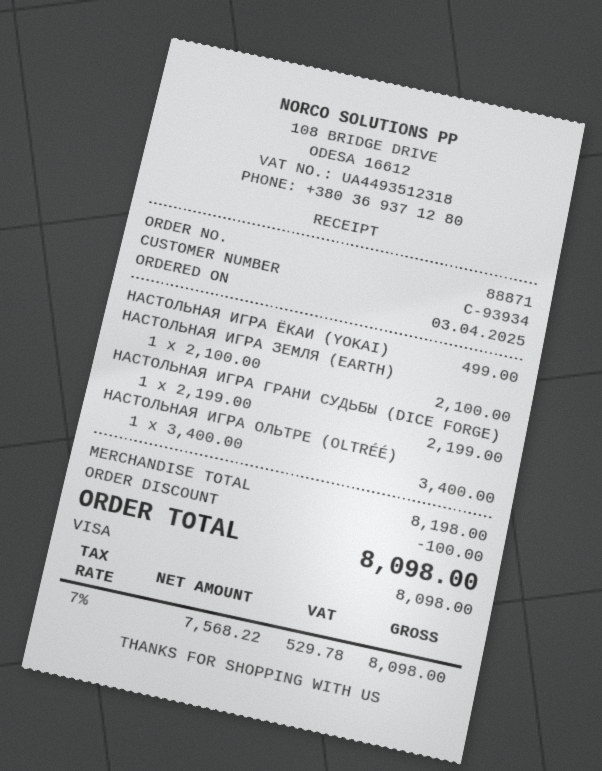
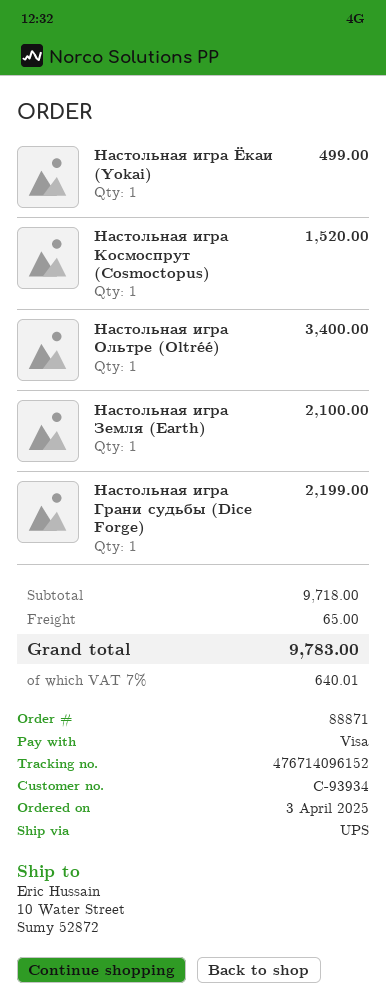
Настольная игра Космоспрут (Cosmoctopus): none -> 1 for 1520.00
subtotal: 8198.00 -> 9718.00
discount: 100.00 -> none
shipping: none -> 65.00
tax: 7% = 529.78 -> 7% = 640.01
total: 8098.00 -> 9783.00

